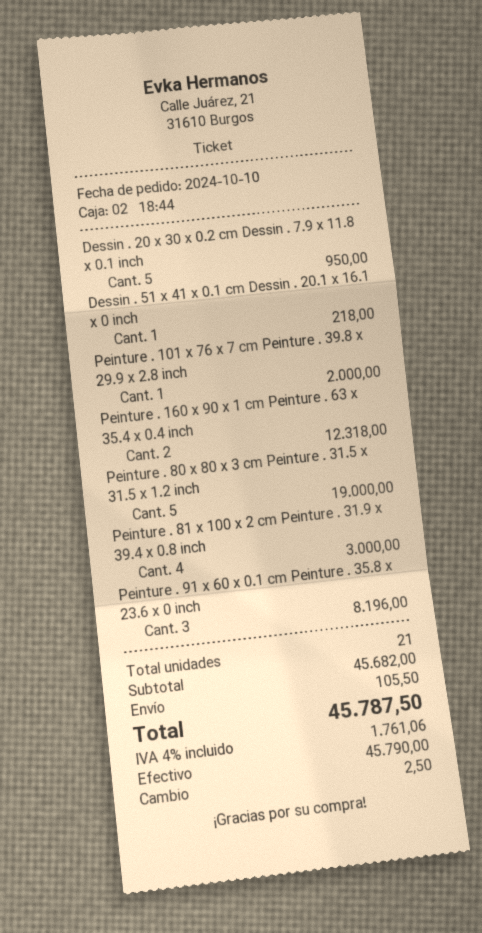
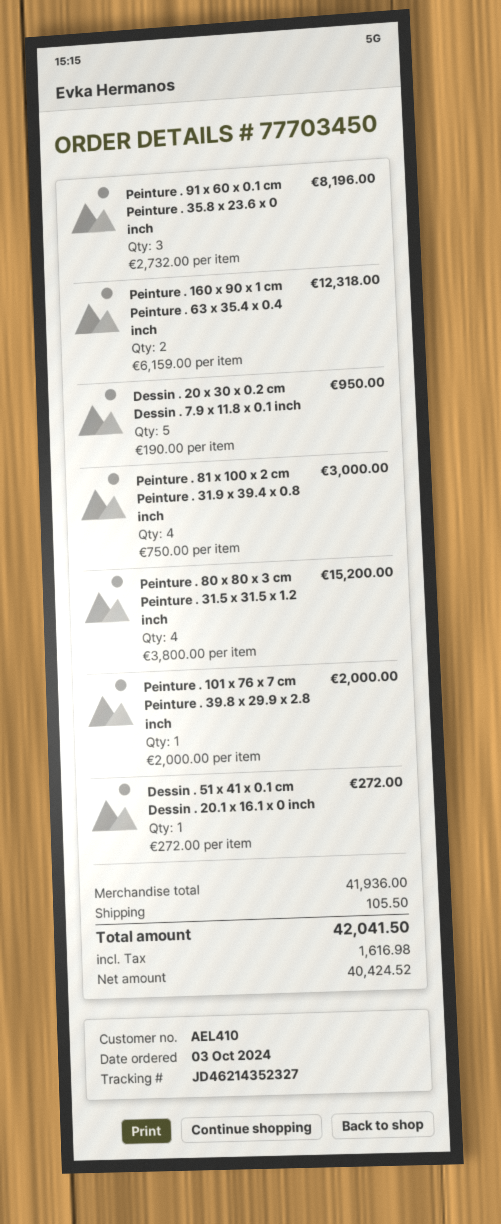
order date: 2024-10-10 -> 2024-10-03
Dessin . 51 x 41 x 0.1 cm Dessin . 20.1 x 16.1 x 0 inch: 1 for 218.00 -> 1 for 272.00
Peinture . 80 x 80 x 3 cm Peinture . 31.5 x 31.5 x 1.2 inch: 5 for 19000.00 -> 4 for 15200.00
subtotal: 45682.00 -> 41936.00
tax: 1761.06 -> 1616.98
total: 45787.50 -> 42041.50

